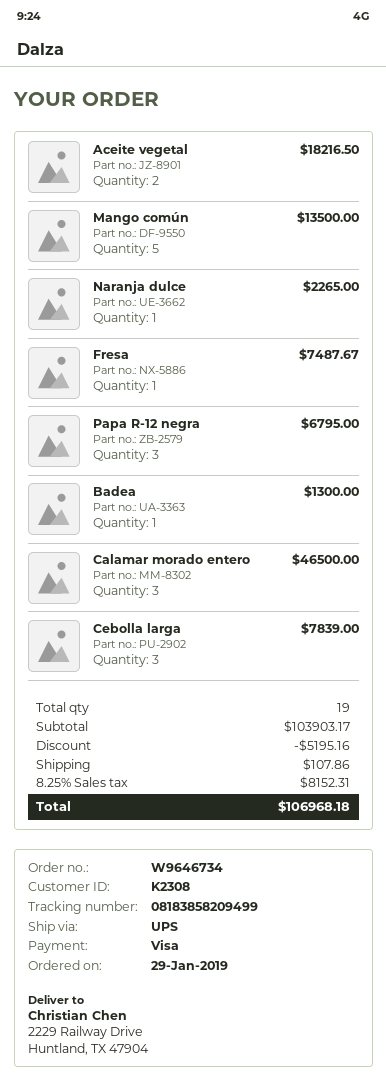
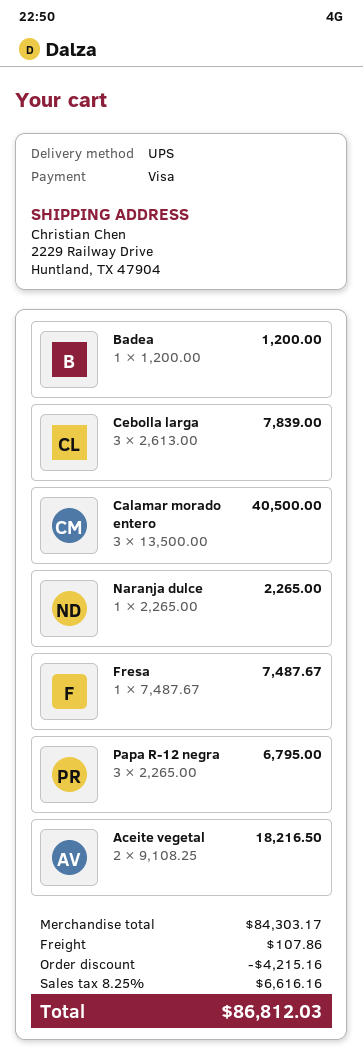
Mango común: 5 for 13500.00 -> none
Badea: 1 for 1300.00 -> 1 for 1200.00
Calamar morado entero: 3 for 46500.00 -> 3 for 40500.00
subtotal: 103903.17 -> 84303.17
discount: 5195.16 -> 4215.16
tax: 8.25% = 8152.31 -> 8.25% = 6616.16
total: 106968.18 -> 86812.03

